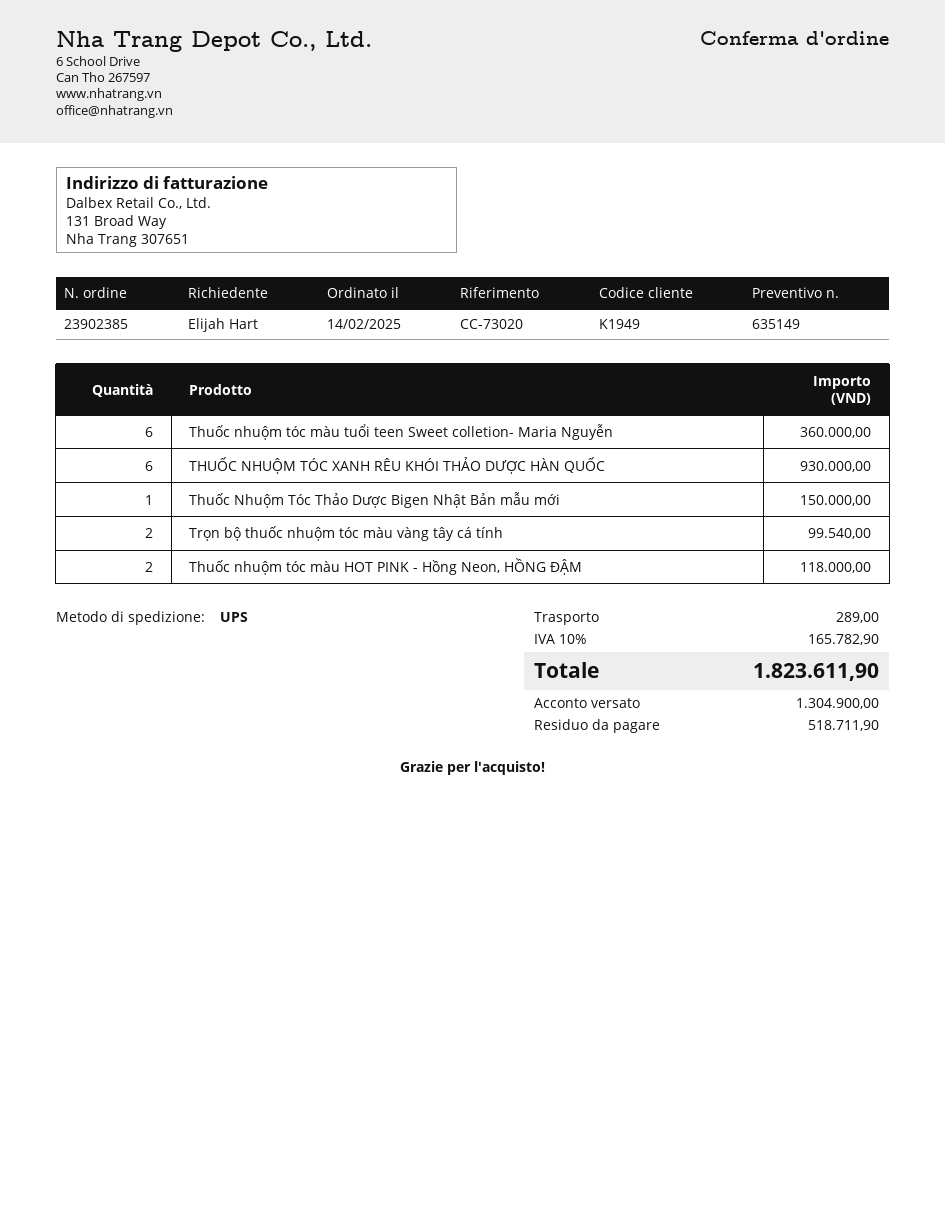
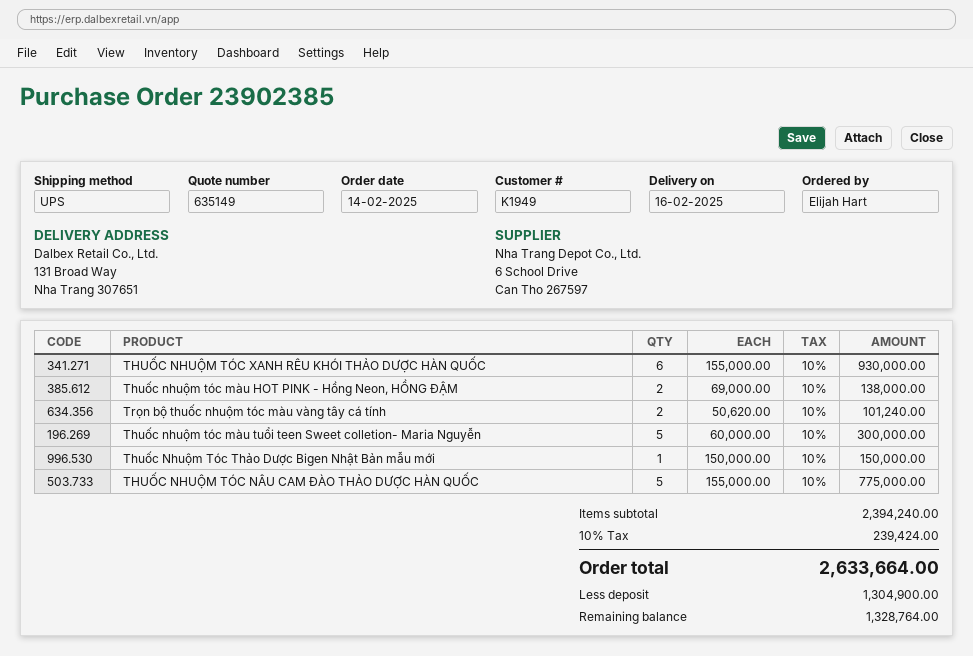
Thuốc nhuộm tóc màu tuổi teen Sweet colletion- Maria Nguyễn: 6 for 360000.00 -> 5 for 300000.00
Trọn bộ thuốc nhuộm tóc màu vàng tây cá tính: 2 for 99540.00 -> 2 for 101240.00
Thuốc nhuộm tóc màu HOT PINK - Hồng Neon, HỒNG ĐẬM: 2 for 118000.00 -> 2 for 138000.00
THUỐC NHUỘM TÓC NÂU CAM ĐÀO THẢO DƯỢC HÀN QUỐC: none -> 5 for 775000.00
shipping: 289.00 -> none
tax: 10% = 165782.90 -> 10% = 239424.00
total: 1823611.90 -> 2633664.00
balance: 518711.90 -> 1328764.00

